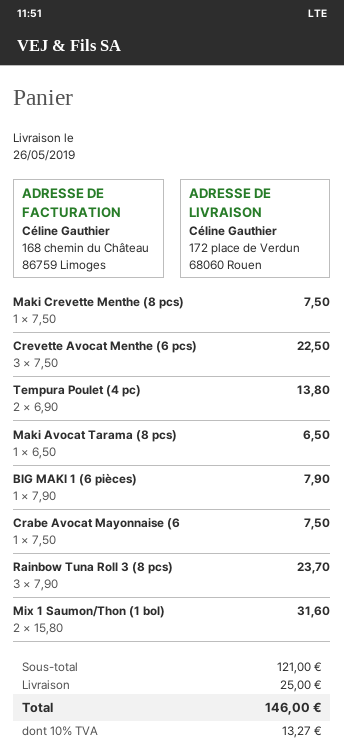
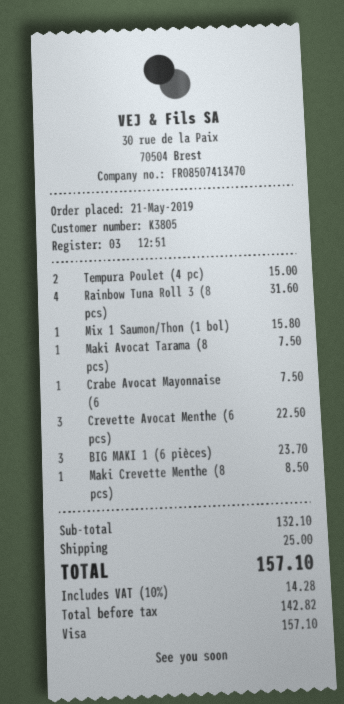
Maki Crevette Menthe (8 pcs): 1 for 7.50 -> 1 for 8.50
Tempura Poulet (4 pc): 2 for 13.80 -> 2 for 15.00
Maki Avocat Tarama (8 pcs): 1 for 6.50 -> 1 for 7.50
BIG MAKI 1 (6 pièces): 1 for 7.90 -> 3 for 23.70
Rainbow Tuna Roll 3 (8 pcs): 3 for 23.70 -> 4 for 31.60
Mix 1 Saumon/Thon (1 bol): 2 for 31.60 -> 1 for 15.80
subtotal: 121.00 -> 132.10
tax: 10% = 13.27 -> 10% = 14.28
total: 146.00 -> 157.10

